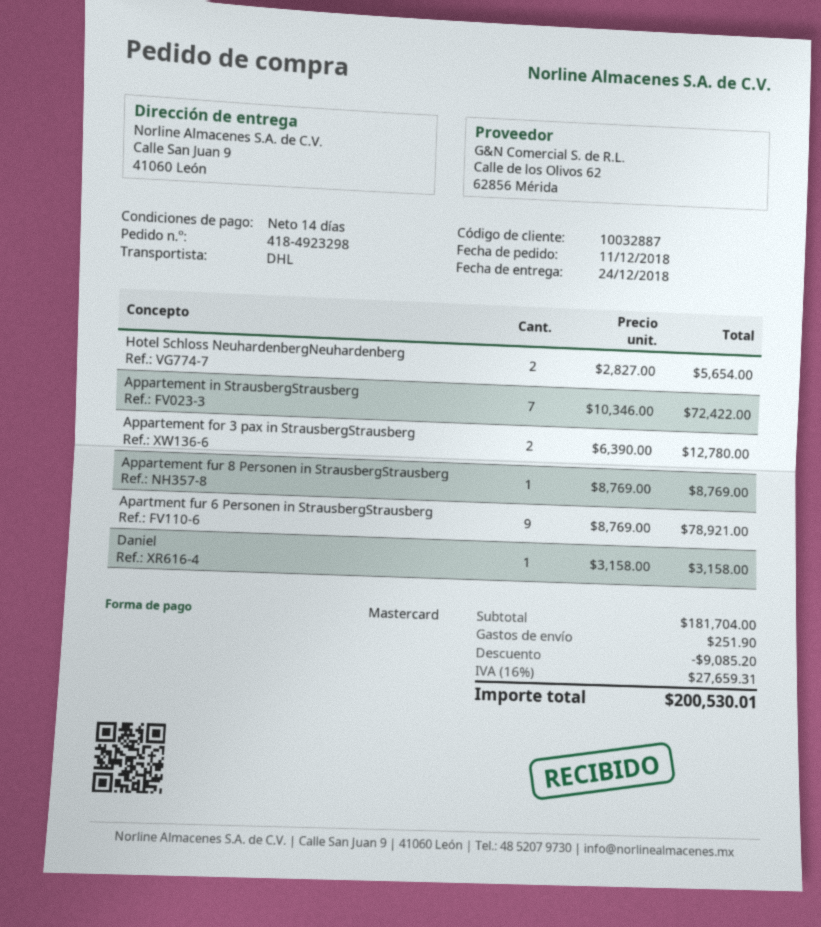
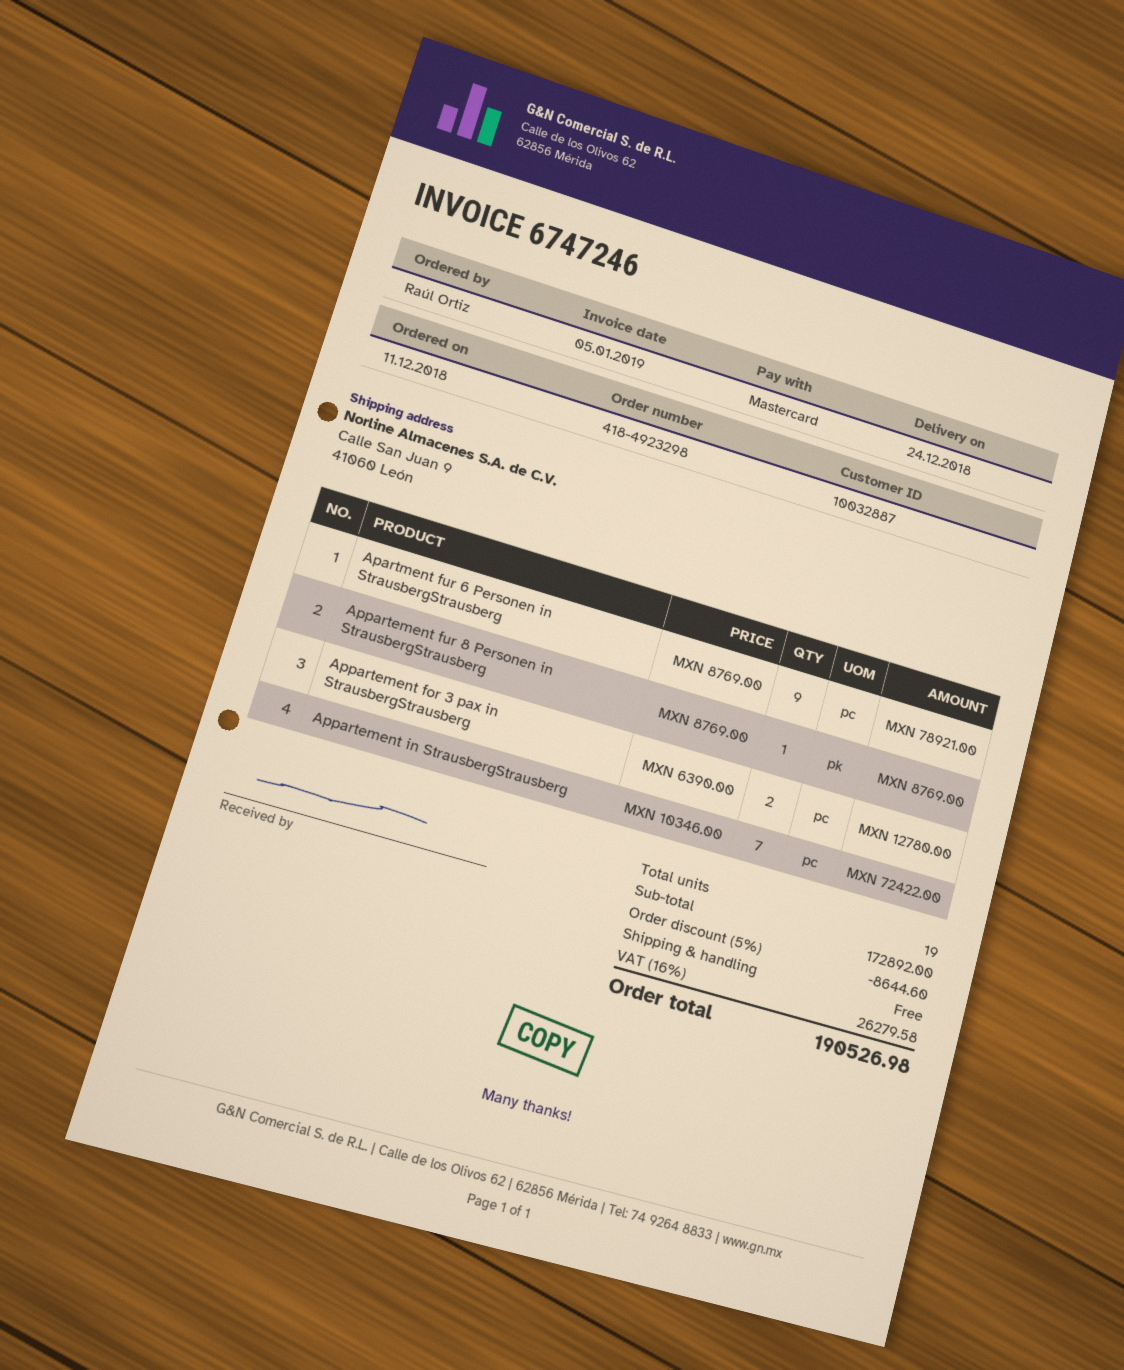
Hotel Schloss NeuhardenbergNeuhardenberg: 2 x 2827.00 = 5654.00 -> none
Daniel: 1 x 3158.00 = 3158.00 -> none
subtotal: 181704.00 -> 172892.00
discount: 9085.20 -> 8644.60
shipping: 251.90 -> 0.00
tax: 16% = 27659.31 -> 16% = 26279.58
total: 200530.01 -> 190526.98

